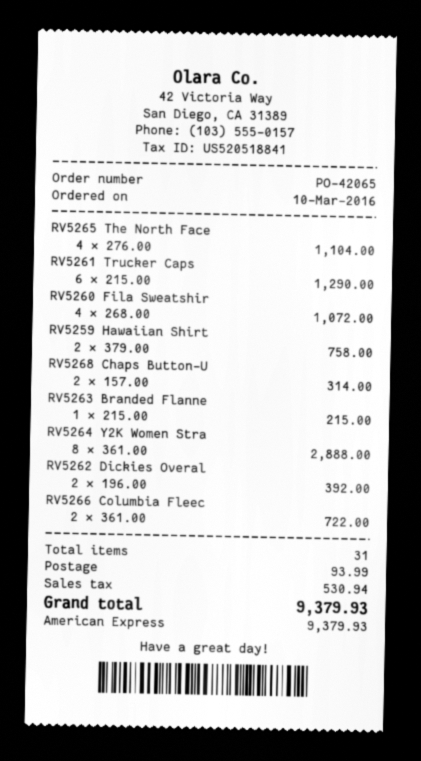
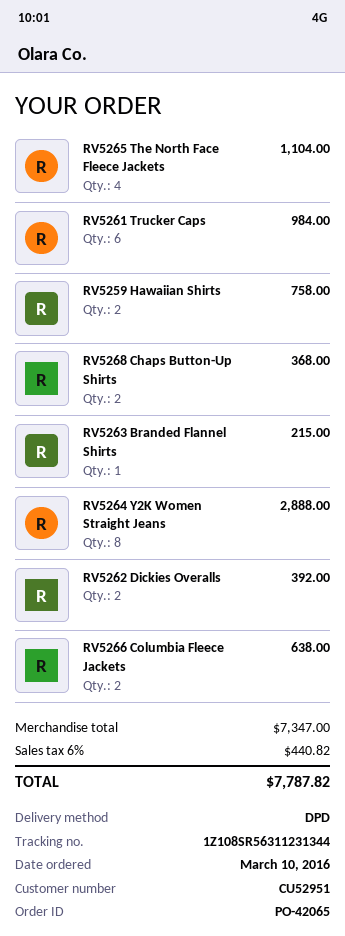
RV5261 Trucker Caps: 6 for 1290.00 -> 6 for 984.00
RV5260 Fila Sweatshir: 4 for 1072.00 -> none
RV5268 Chaps Button-U: 2 for 314.00 -> 2 for 368.00
RV5266 Columbia Fleec: 2 for 722.00 -> 2 for 638.00
shipping: 93.99 -> none
tax: 530.94 -> 440.82
total: 9379.93 -> 7787.82

